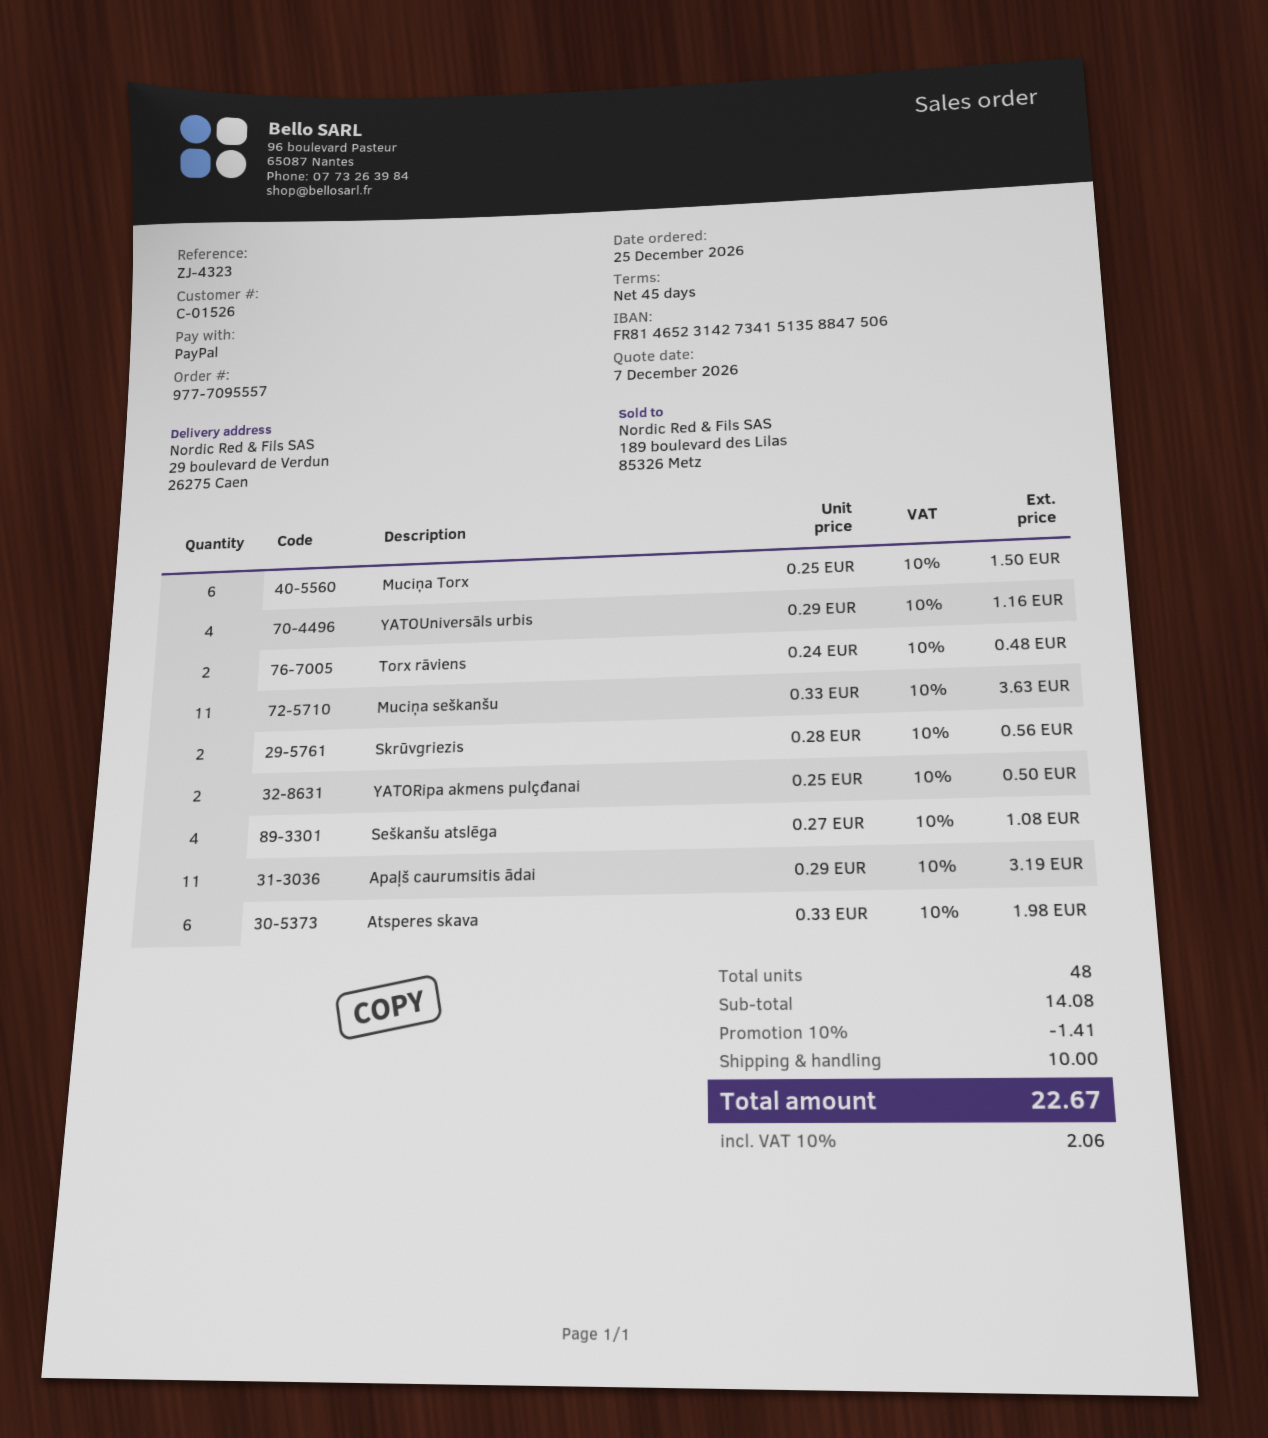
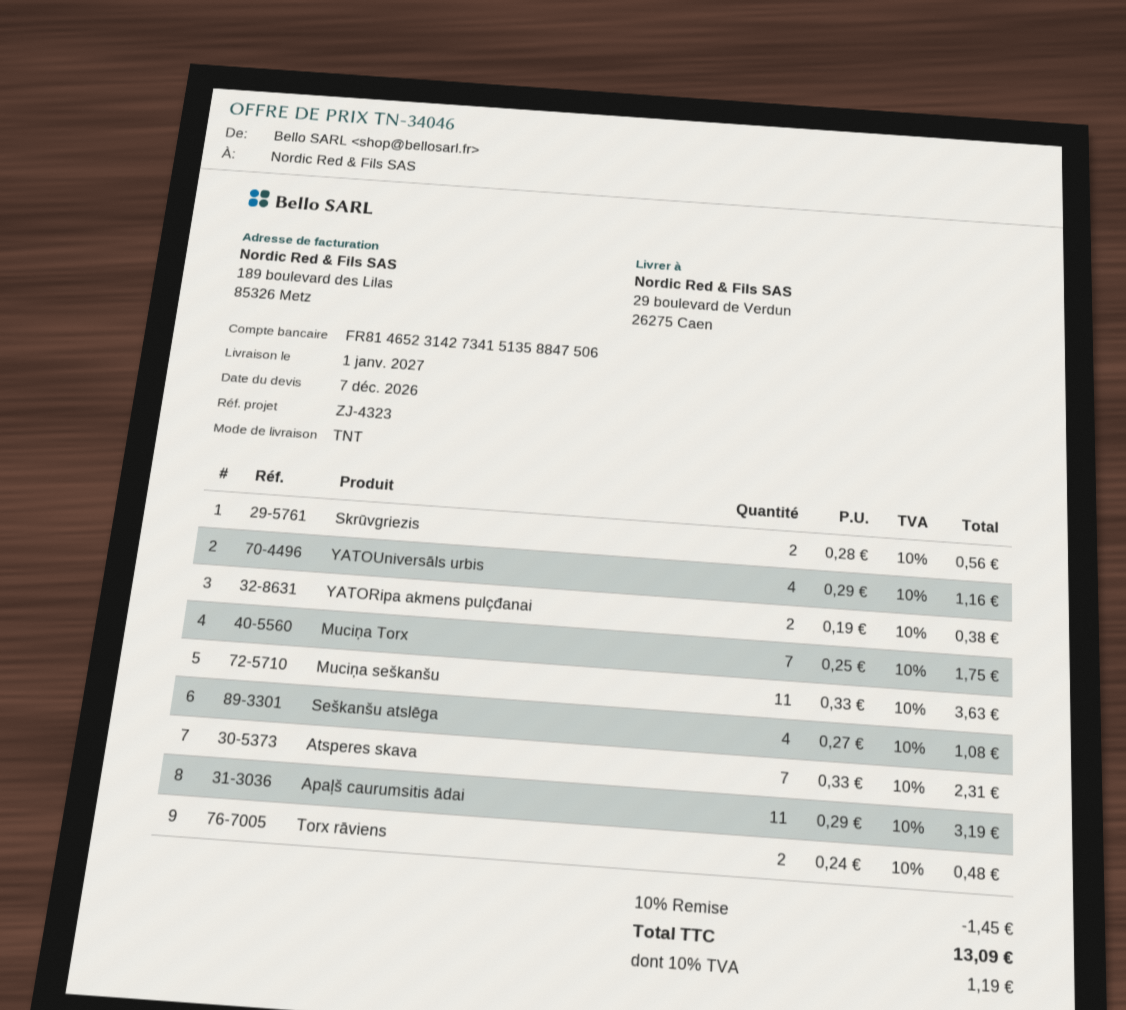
Muciņa Torx: 6 x 0.25 = 1.50 -> 7 x 0.25 = 1.75
YATORipa akmens pulçđanai: 2 x 0.25 = 0.50 -> 2 x 0.19 = 0.38
Atsperes skava: 6 x 0.33 = 1.98 -> 7 x 0.33 = 2.31
discount: 10% = 1.41 -> 10% = 1.45
shipping: 10.00 -> none
tax: 10% = 2.06 -> 10% = 1.19
total: 22.67 -> 13.09

